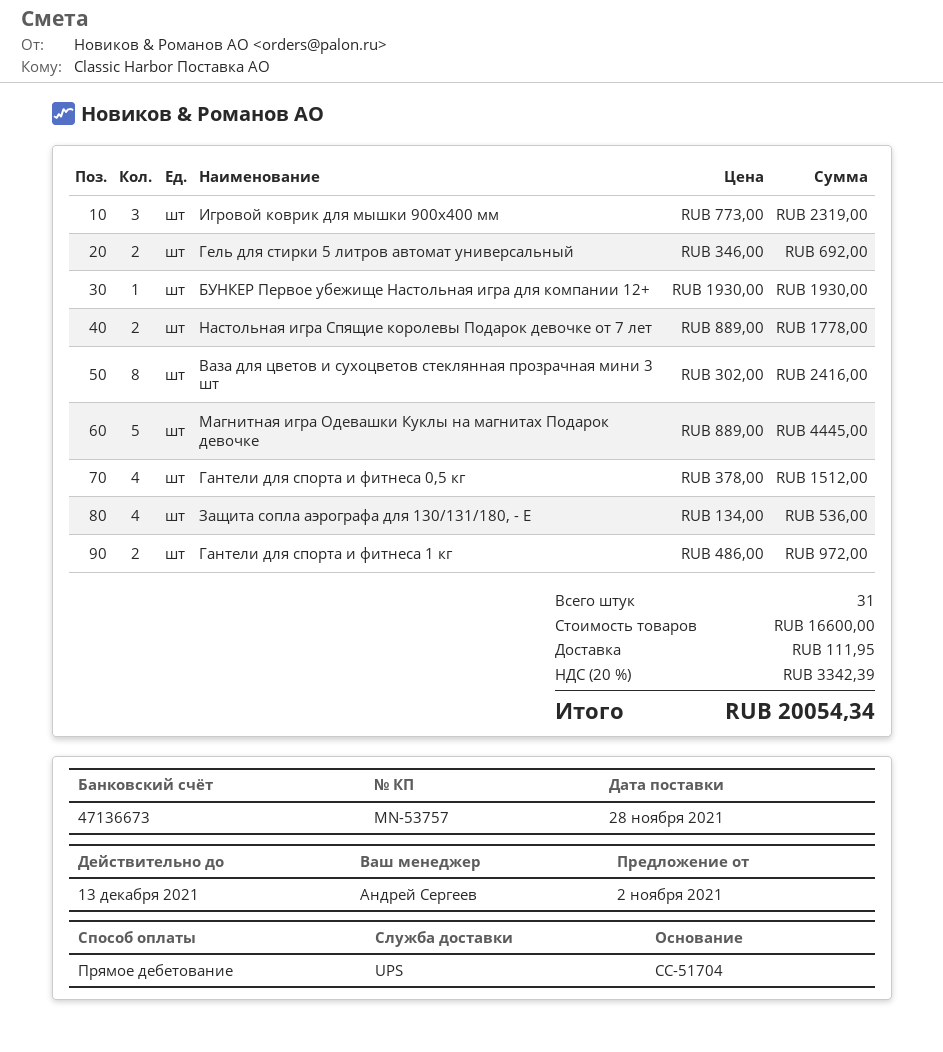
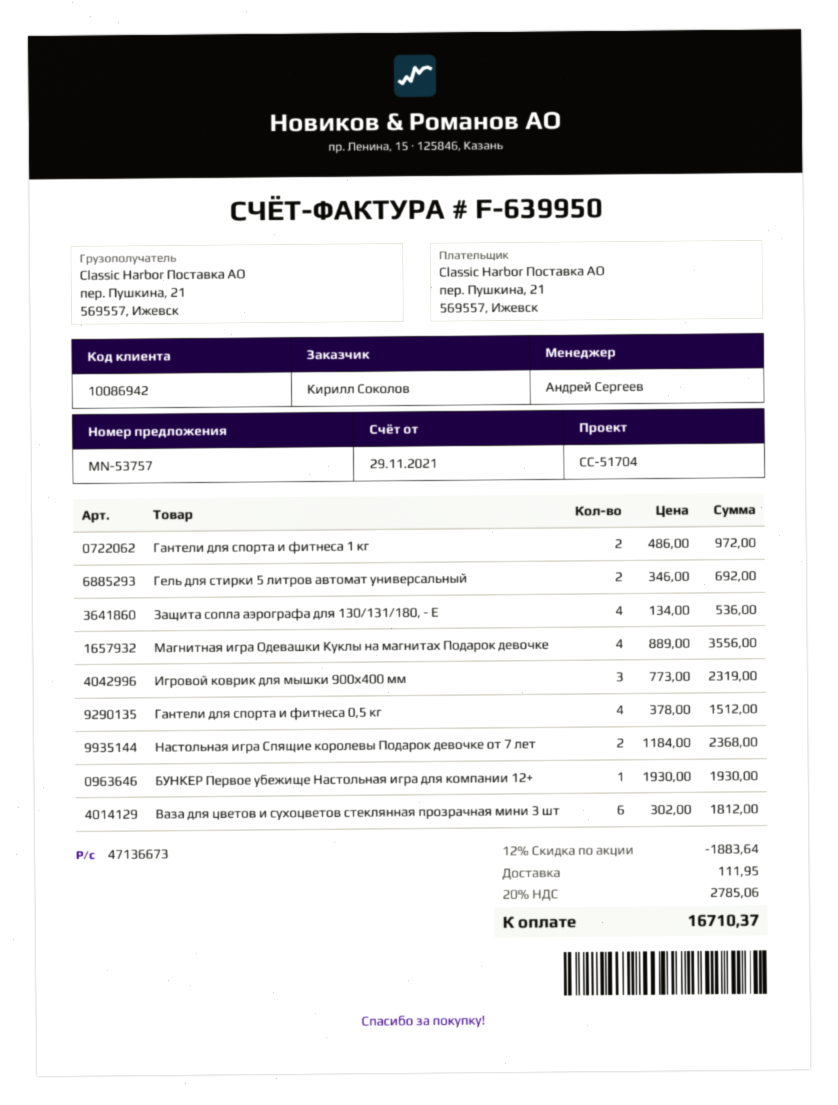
Настольная игра Спящие королевы Подарок девочке от 7 лет: 2 x 889.00 = 1778.00 -> 2 x 1184.00 = 2368.00
Ваза для цветов и сухоцветов стеклянная прозрачная мини 3 шт: 8 x 302.00 = 2416.00 -> 6 x 302.00 = 1812.00
Магнитная игра Одевашки Куклы на магнитах Подарок девочке: 5 x 889.00 = 4445.00 -> 4 x 889.00 = 3556.00
discount: none -> 12% = 1883.64
tax: 20% = 3342.39 -> 20% = 2785.06
total: 20054.34 -> 16710.37

